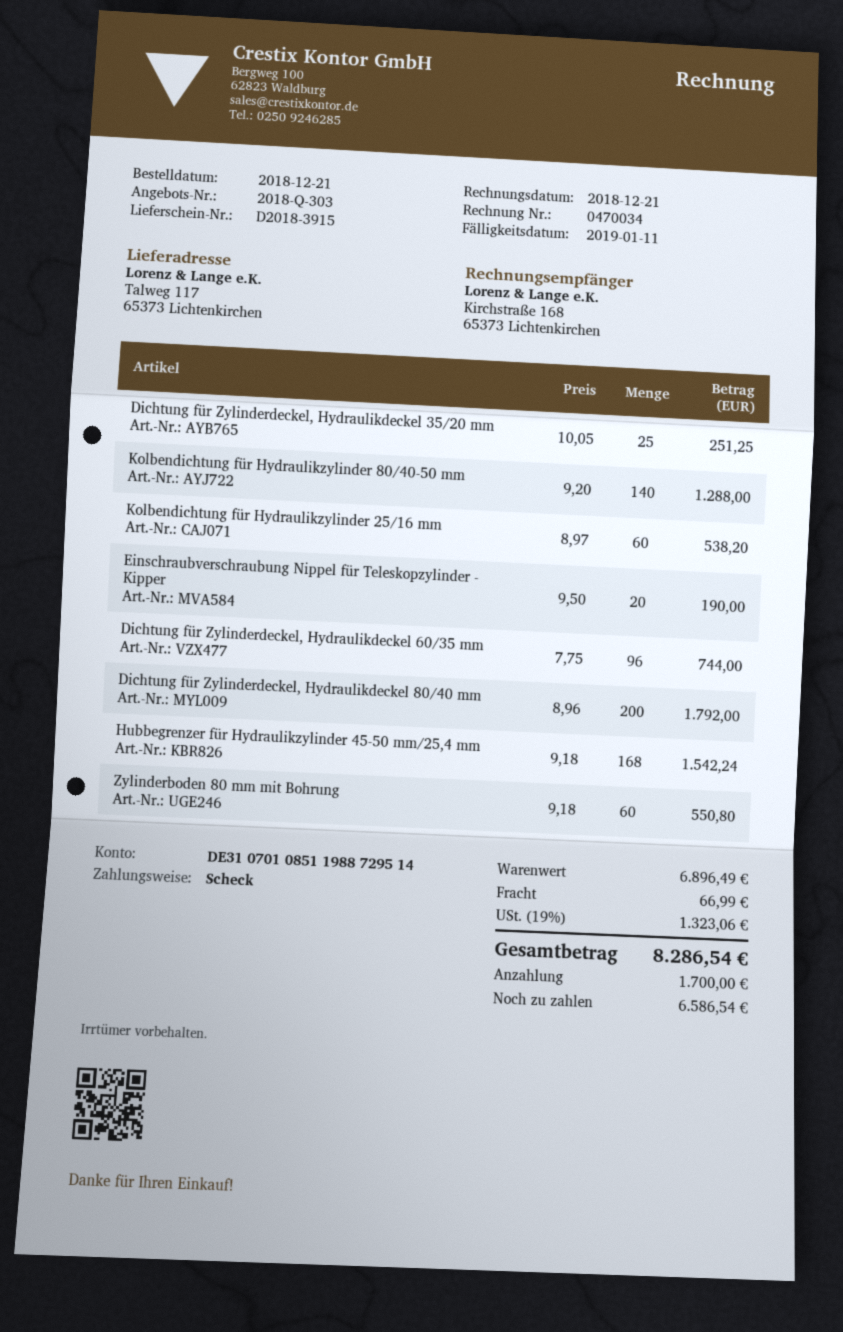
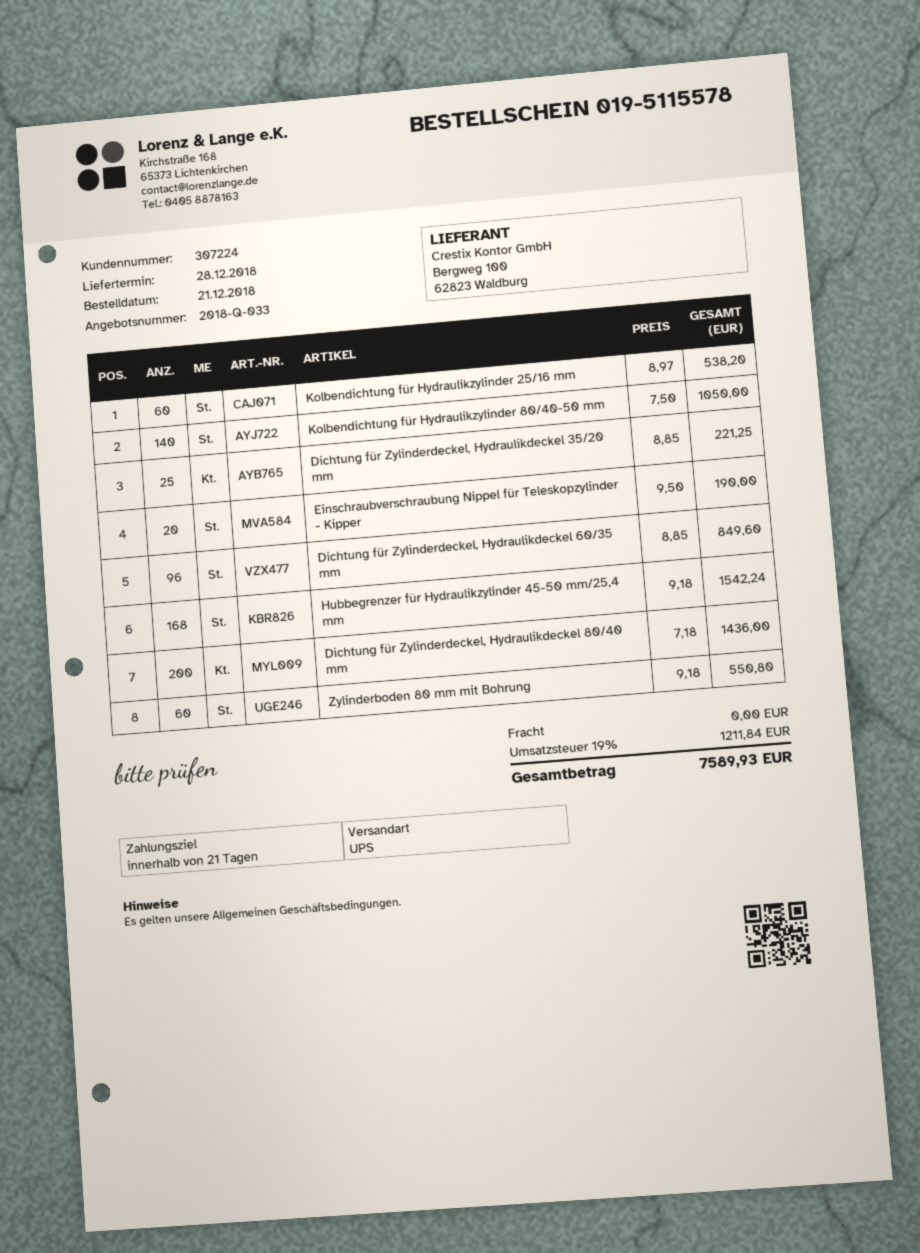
quote number: 2018-Q-303 -> 2018-Q-033
Dichtung für Zylinderdeckel, Hydraulikdeckel 35/20 mm: 25 x 10.05 = 251.25 -> 25 x 8.85 = 221.25
Kolbendichtung für Hydraulikzylinder 80/40-50 mm: 140 x 9.20 = 1288.00 -> 140 x 7.50 = 1050.00
Dichtung für Zylinderdeckel, Hydraulikdeckel 60/35 mm: 96 x 7.75 = 744.00 -> 96 x 8.85 = 849.60
Dichtung für Zylinderdeckel, Hydraulikdeckel 80/40 mm: 200 x 8.96 = 1792.00 -> 200 x 7.18 = 1436.00
shipping: 66.99 -> 0.00
tax: 19% = 1323.06 -> 19% = 1211.84
total: 8286.54 -> 7589.93

